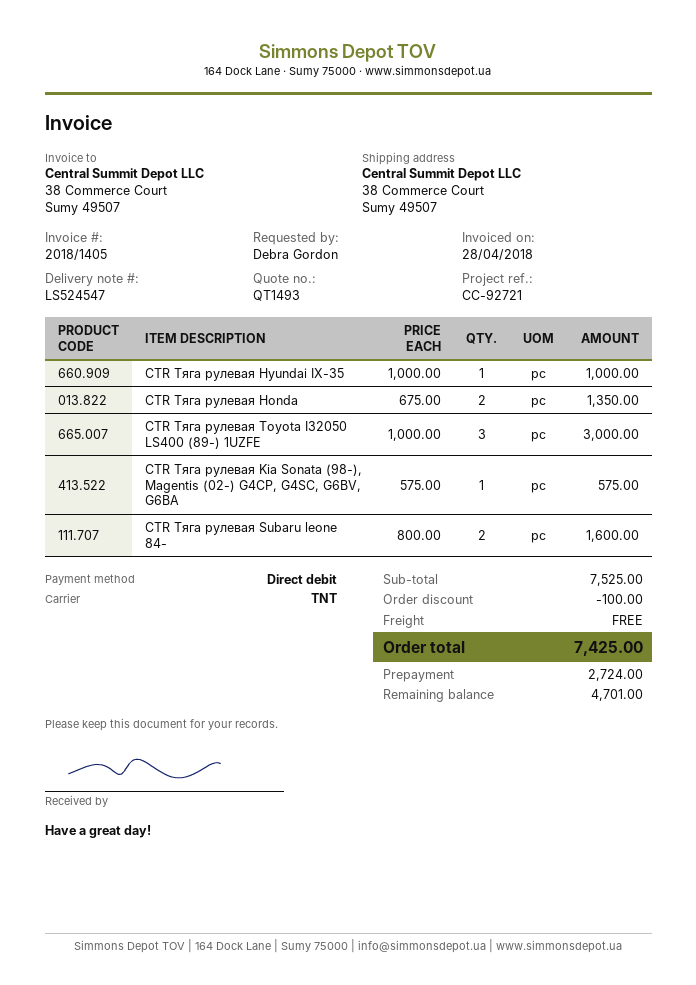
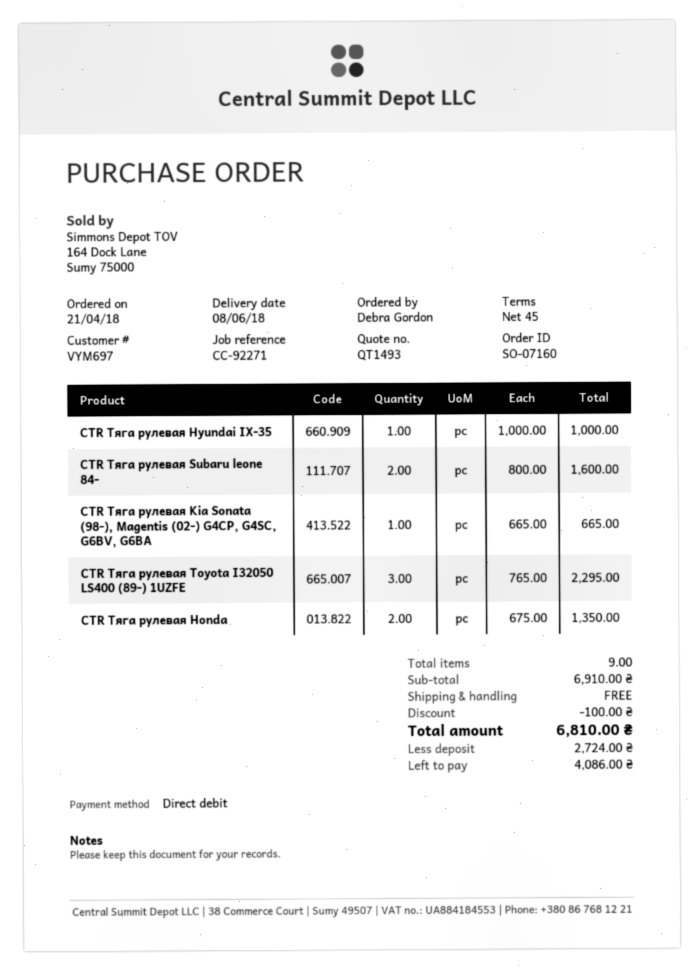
reference: CC-92721 -> CC-92271
CTR Тяга рулевая Toyota I32050 LS400 (89-) 1UZFE: 3 x 1000.00 = 3000.00 -> 3 x 765.00 = 2295.00
CTR Тяга рулевая Kia Sonata (98-), Magentis (02-) G4CP, G4SC, G6BV, G6BA: 1 x 575.00 = 575.00 -> 1 x 665.00 = 665.00
subtotal: 7525.00 -> 6910.00
total: 7425.00 -> 6810.00
balance: 4701.00 -> 4086.00

